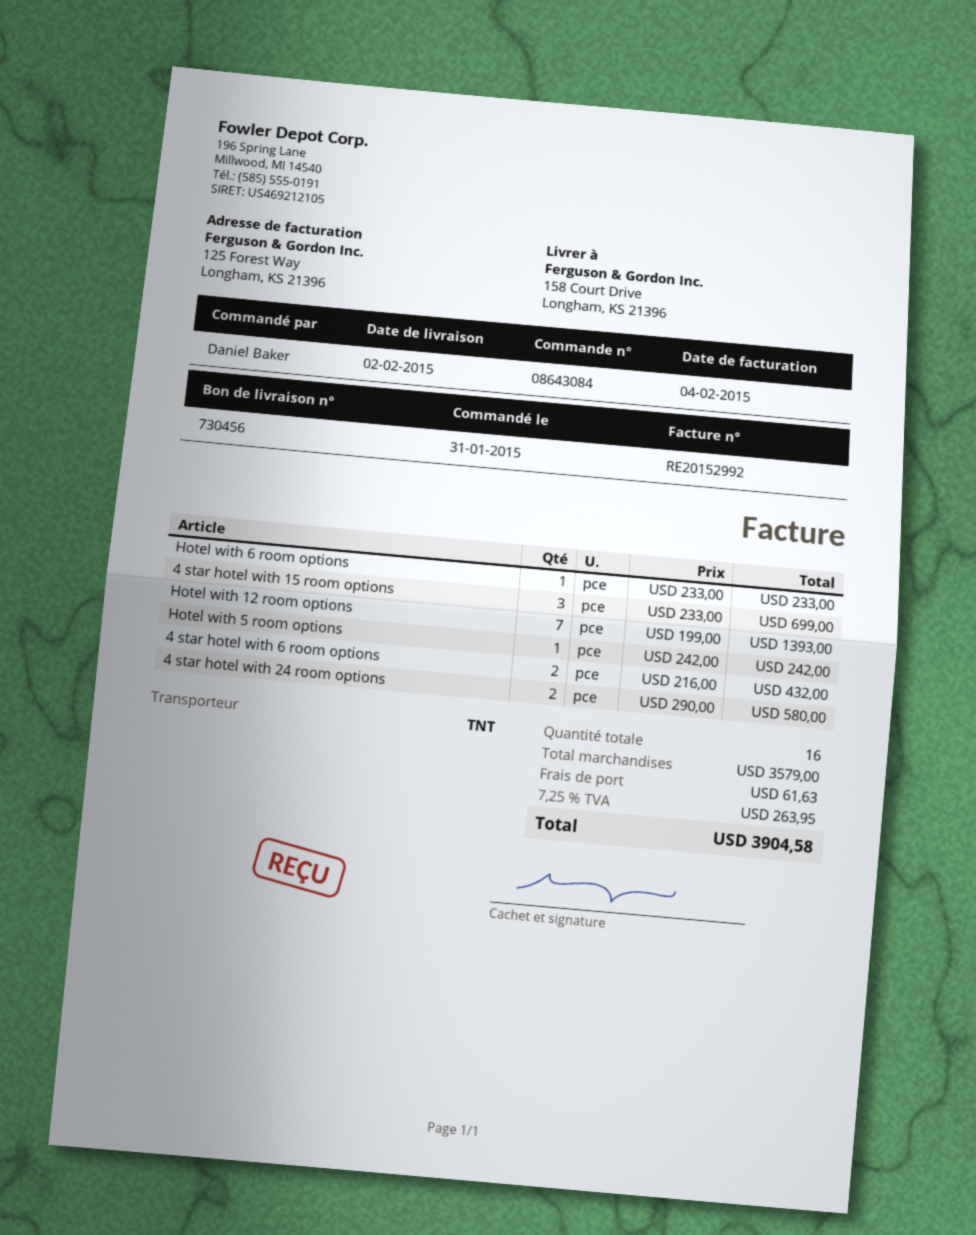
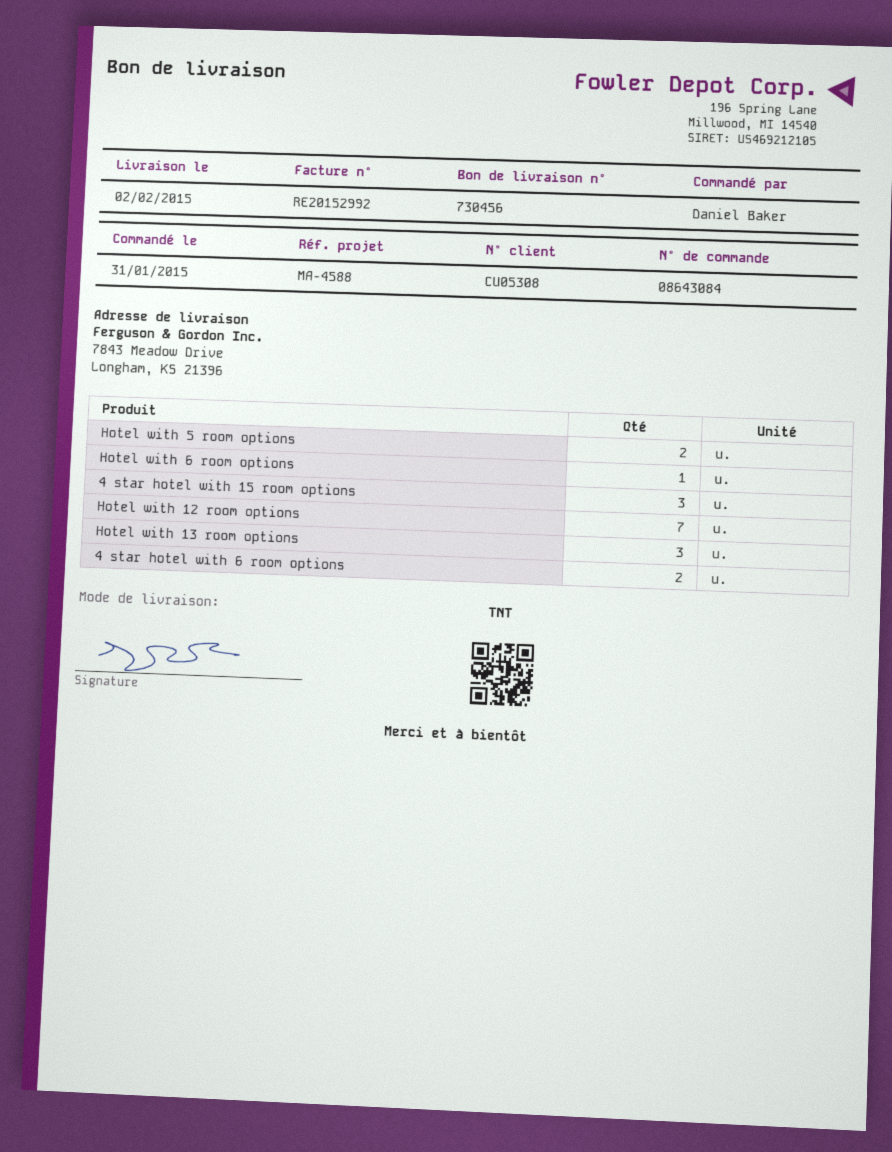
ship to: 158 Court Drive, Longham, KS 21396 -> 7843 Meadow Drive, Longham, KS 21396
Hotel with 5 room options: 1 -> 2
4 star hotel with 24 room options: 2 -> none
Hotel with 13 room options: none -> 3

